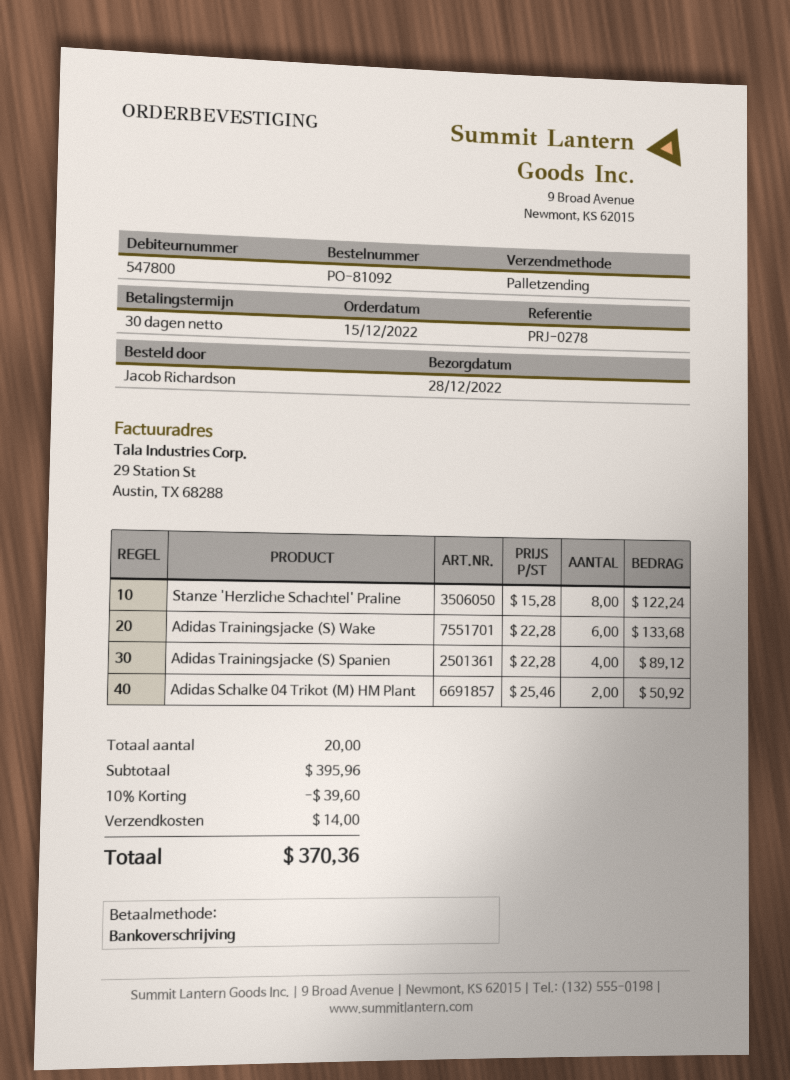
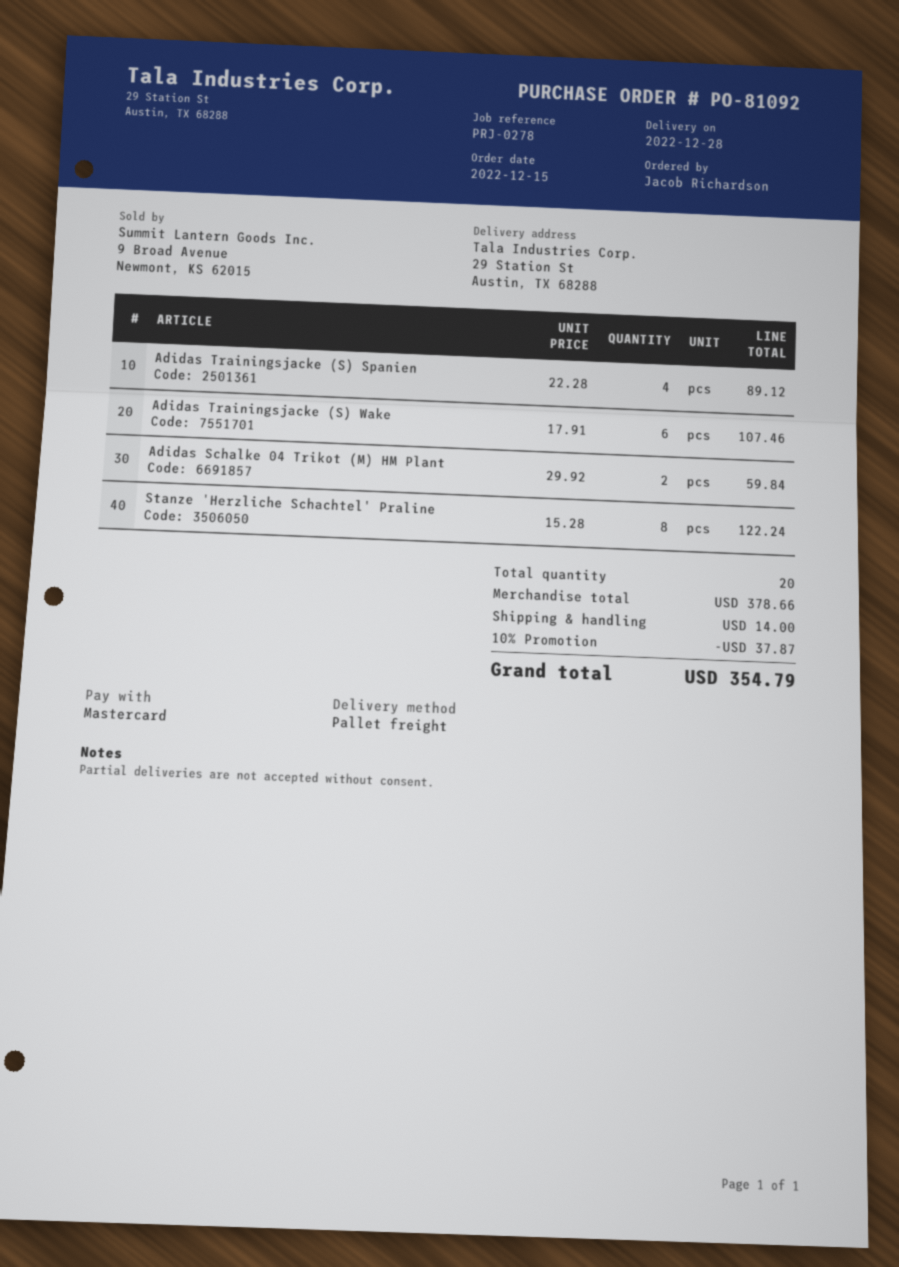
payment method: bank transfer -> Mastercard
Adidas Trainingsjacke (S) Wake: 6 x 22.28 = 133.68 -> 6 x 17.91 = 107.46
Adidas Schalke 04 Trikot (M) HM Plant: 2 x 25.46 = 50.92 -> 2 x 29.92 = 59.84
subtotal: 395.96 -> 378.66
discount: 10% = 39.60 -> 10% = 37.87
total: 370.36 -> 354.79

